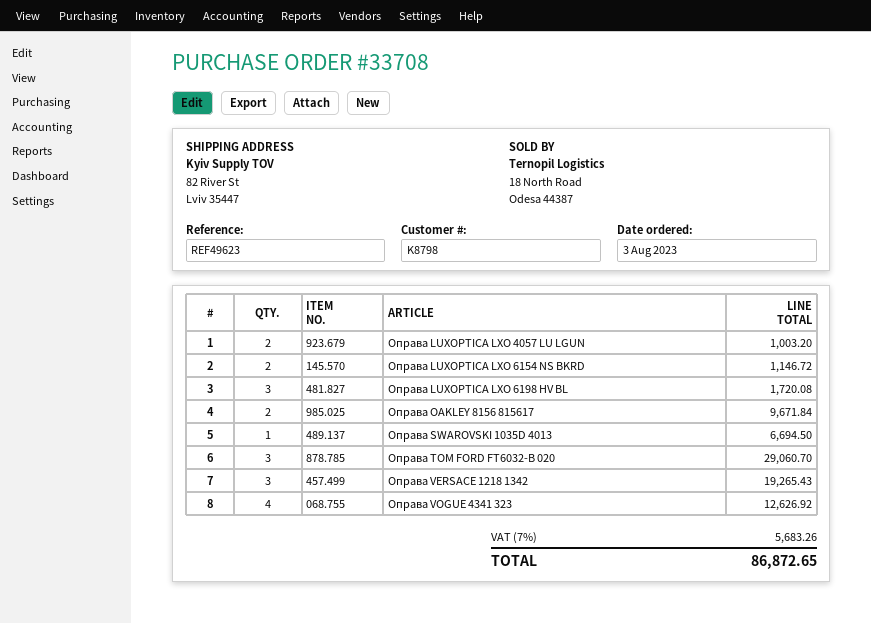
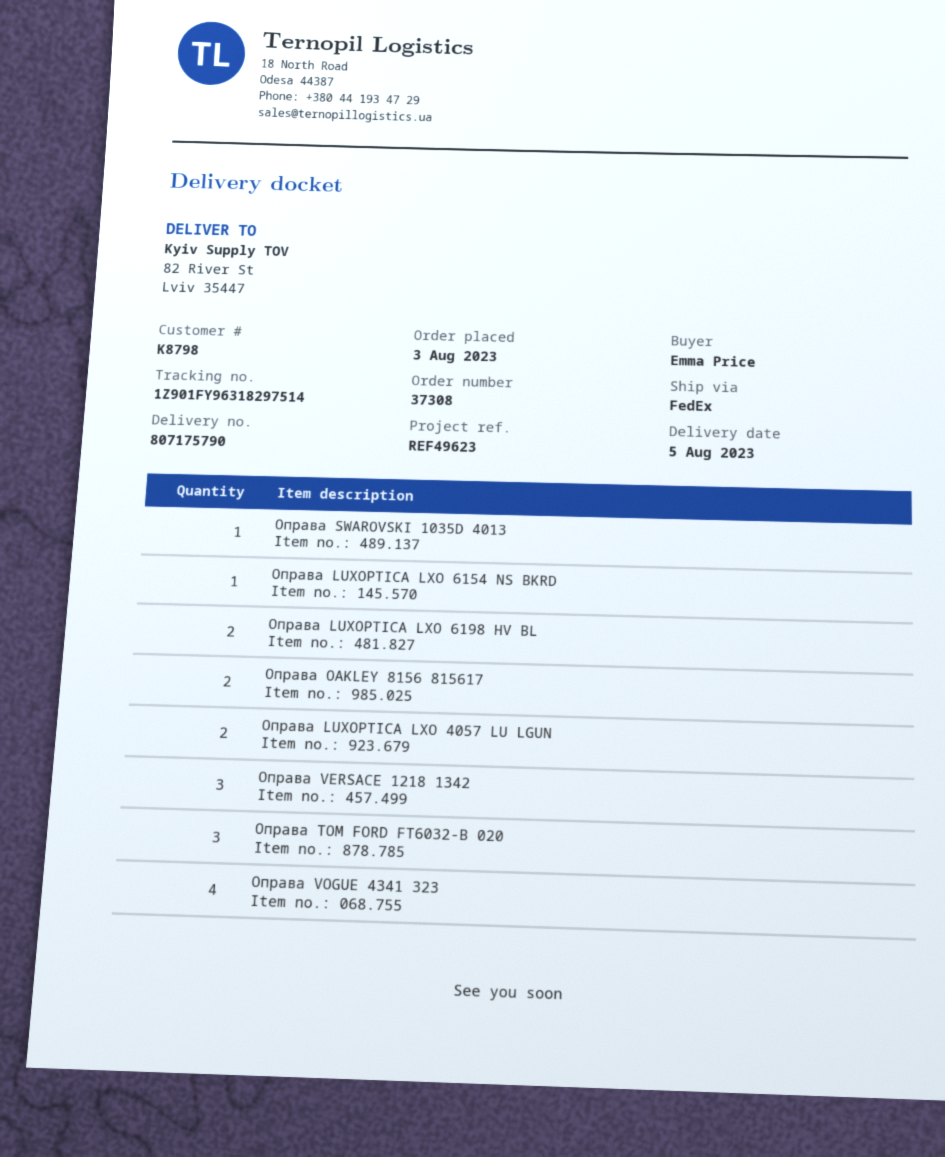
order number: 33708 -> 37308
Оправа LUXOPTICA LXO 6154 NS BKRD: 2 -> 1
Оправа LUXOPTICA LXO 6198 HV BL: 3 -> 2

